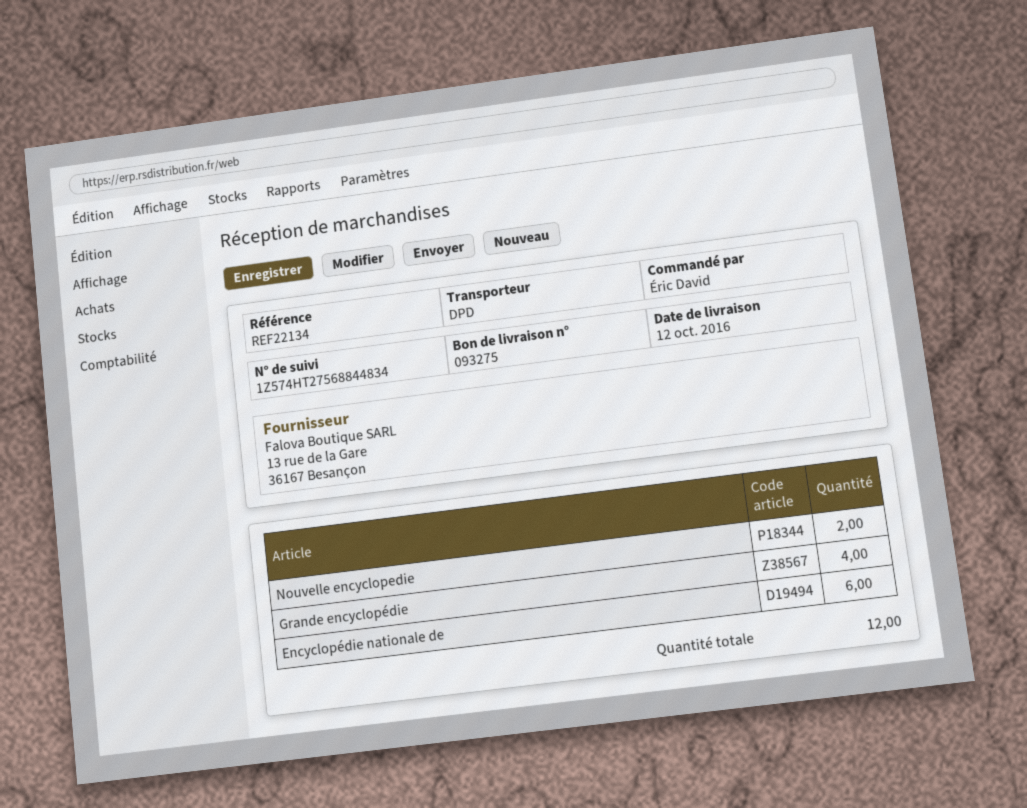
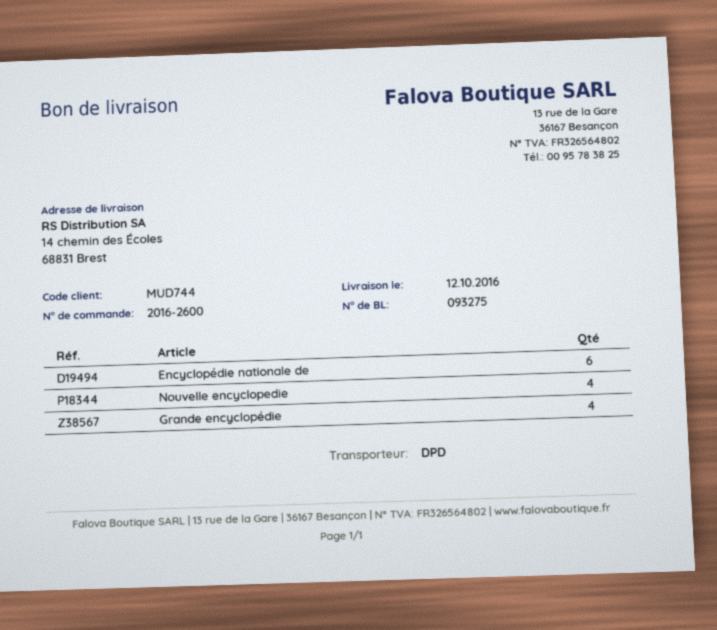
Nouvelle encyclopedie: 2 -> 4

